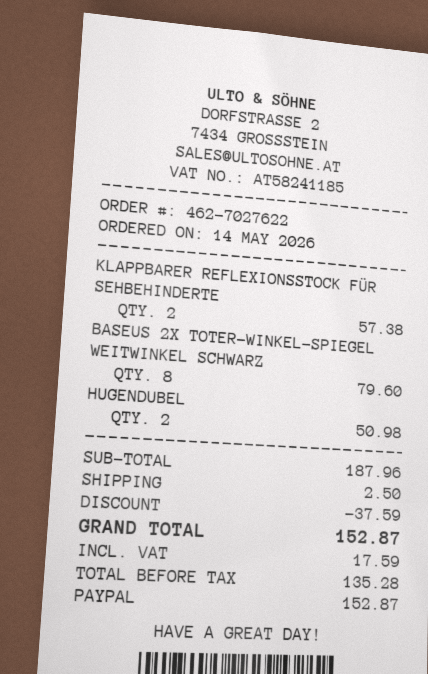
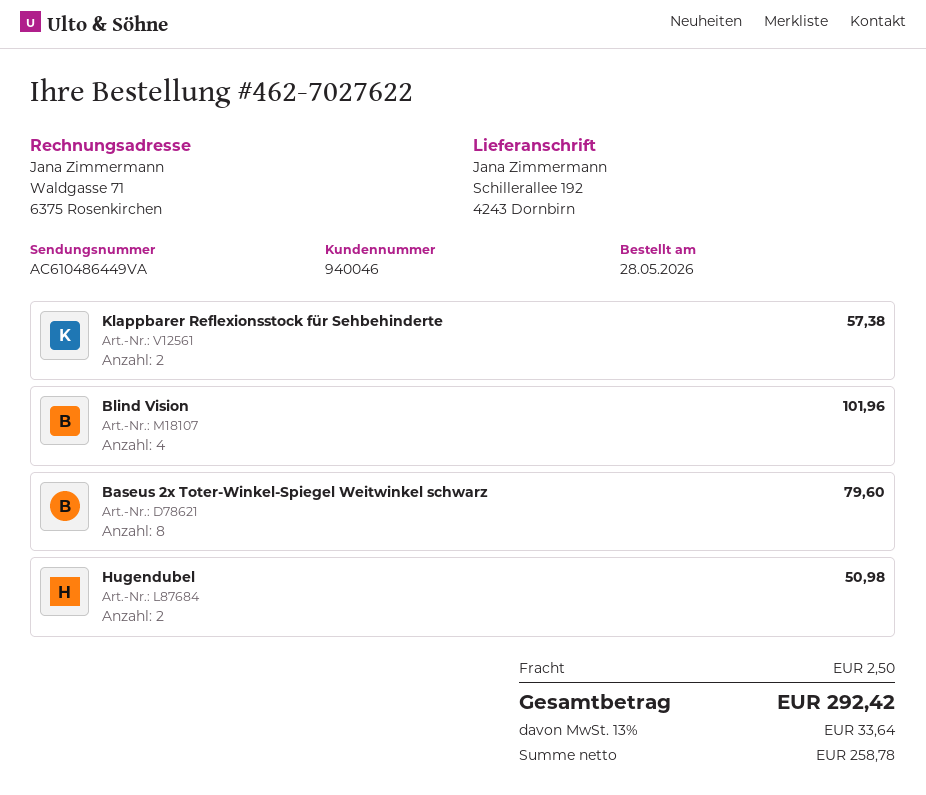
order date: 2026-05-14 -> 2026-05-28
Blind Vision: none -> 4 for 101.96
discount: 37.59 -> none
net: 135.28 -> 258.78
tax: 17.59 -> 33.64
total: 152.87 -> 292.42

